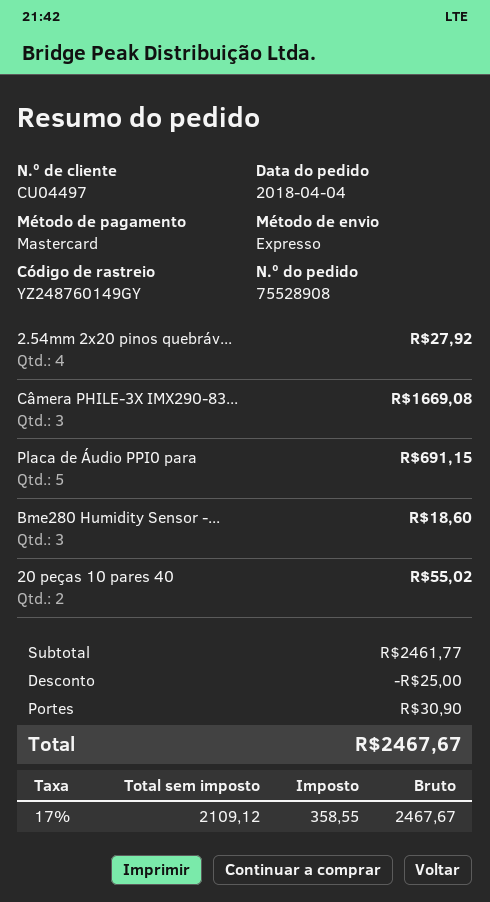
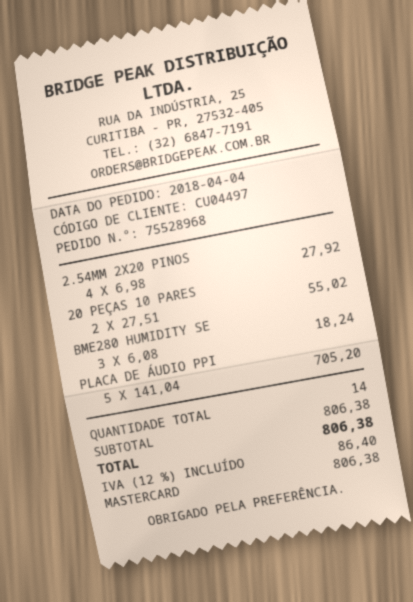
order number: 75528908 -> 75528968
Câmera PHILE-3X IMX290-83...: 3 for 1669.08 -> none
Placa de Áudio PPI0 para: 5 for 691.15 -> 5 for 705.20
Bme280 Humidity Sensor -...: 3 for 18.60 -> 3 for 18.24
subtotal: 2461.77 -> 806.38
discount: 25.00 -> none
shipping: 30.90 -> none
tax: 17% = 358.55 -> 12% = 86.40
total: 2467.67 -> 806.38

